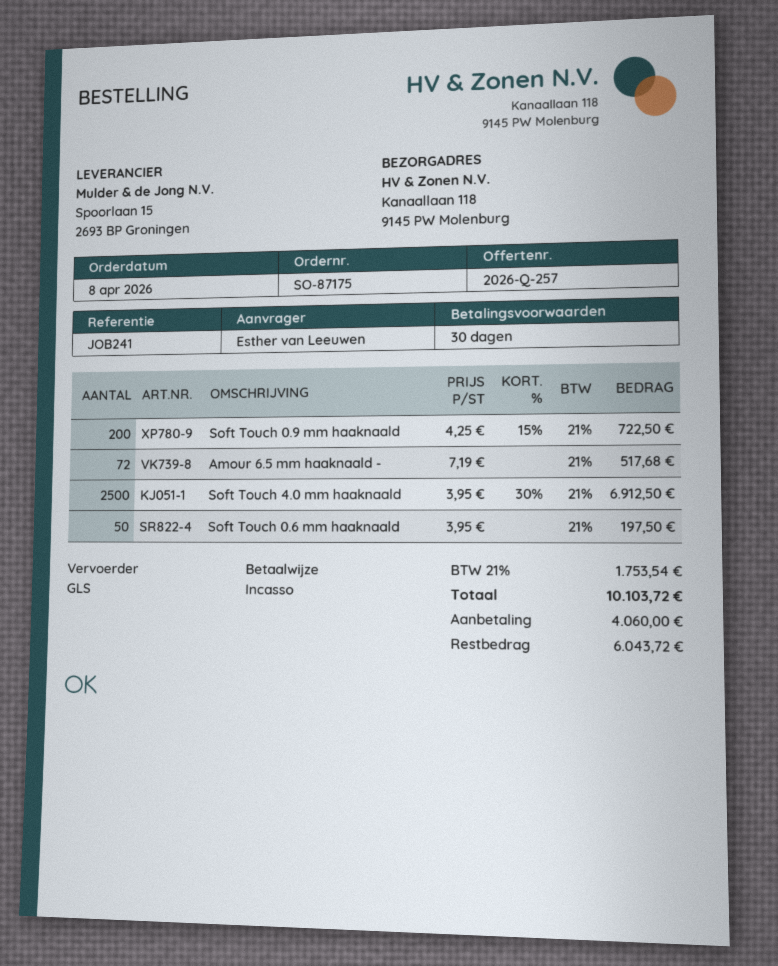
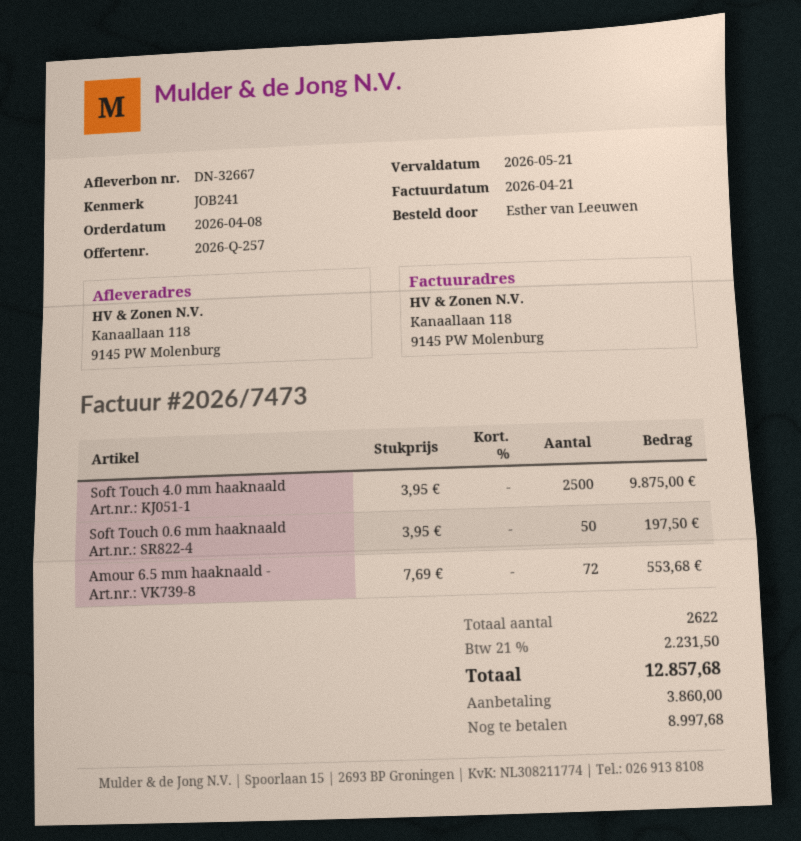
Soft Touch 0.9 mm haaknaald: 200 x 4.25 - 15% = 722.50 -> none
Amour 6.5 mm haaknaald -: 72 x 7.19 = 517.68 -> 72 x 7.69 = 553.68
Soft Touch 4.0 mm haaknaald: 2500 x 3.95 - 30% = 6912.50 -> 2500 x 3.95 = 9875.00
tax: 21% = 1753.54 -> 21% = 2231.50
total: 10103.72 -> 12857.68
deposit: 4060.00 -> 3860.00
balance: 6043.72 -> 8997.68

